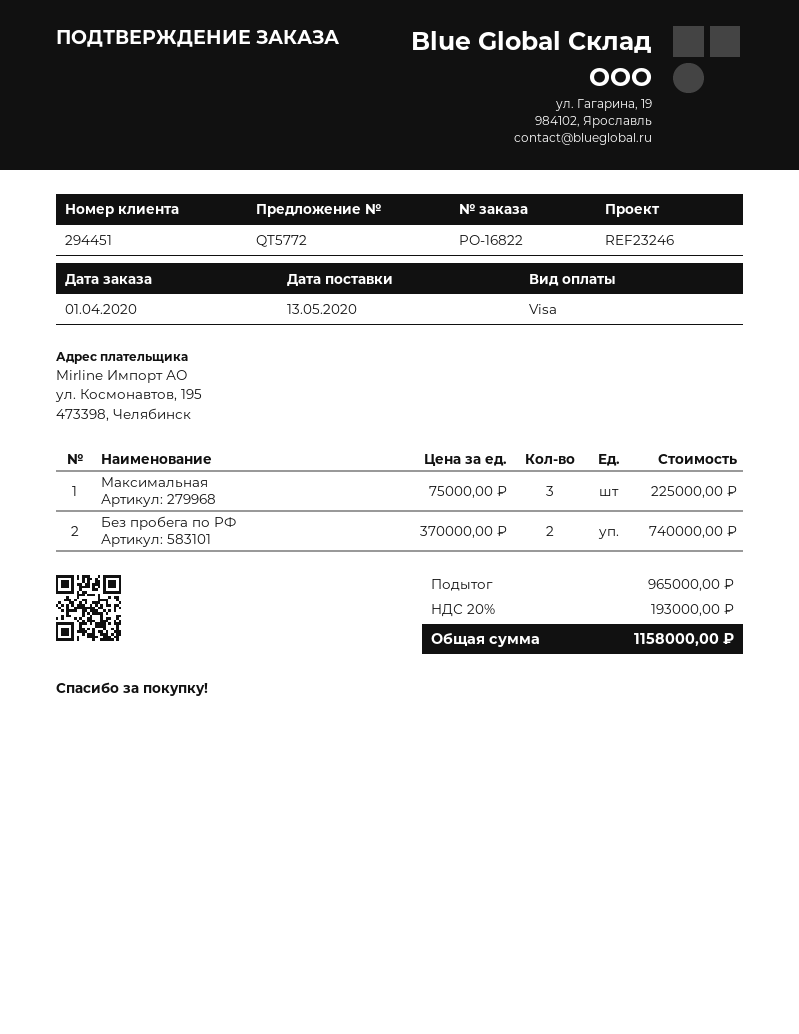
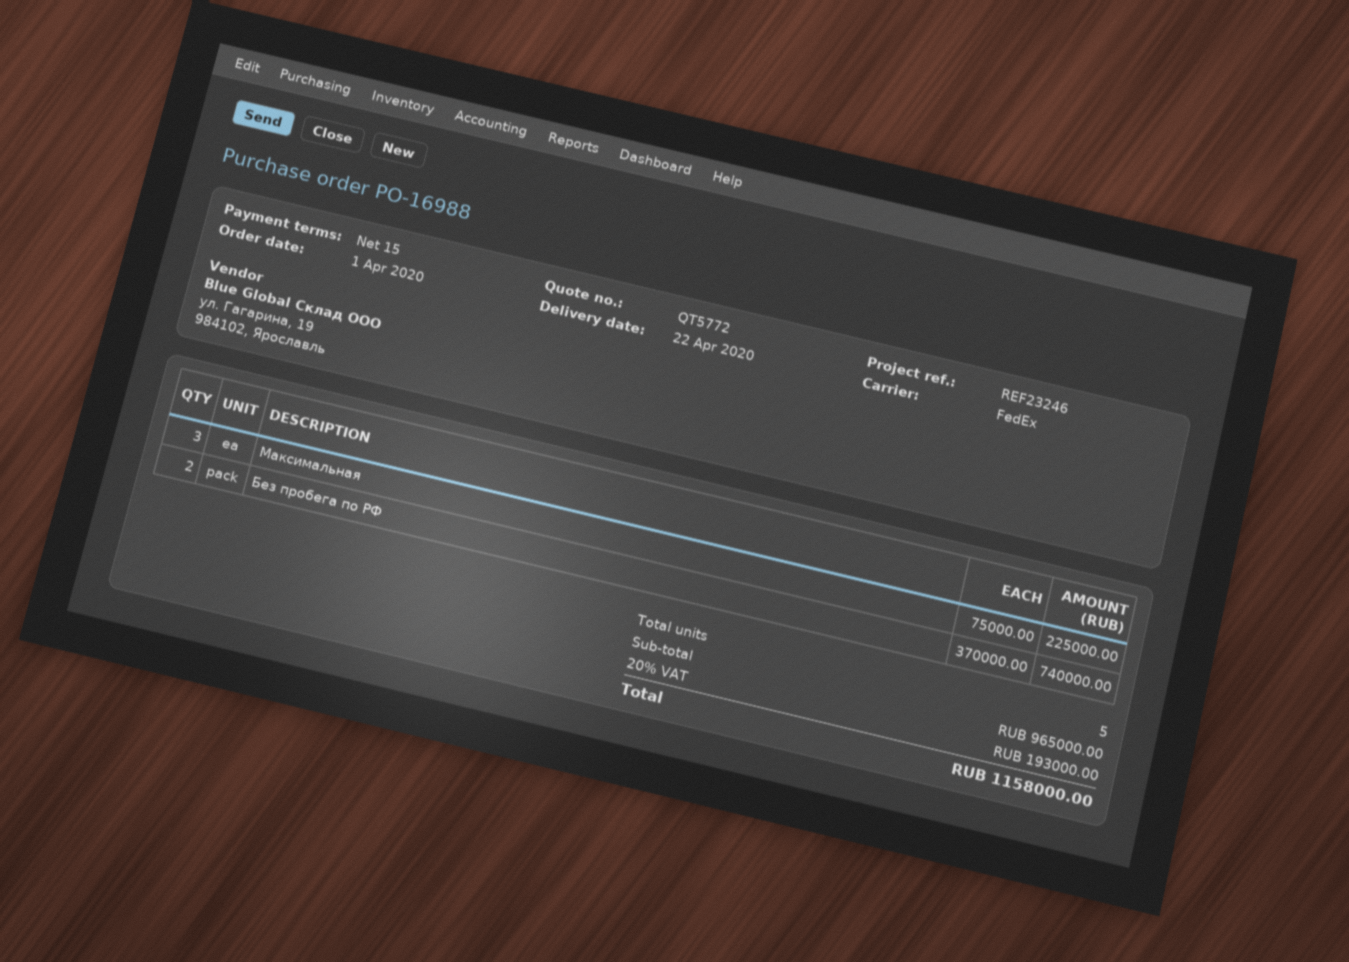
order number: PO-16822 -> PO-16988
delivery date: 2020-05-13 -> 2020-04-22

